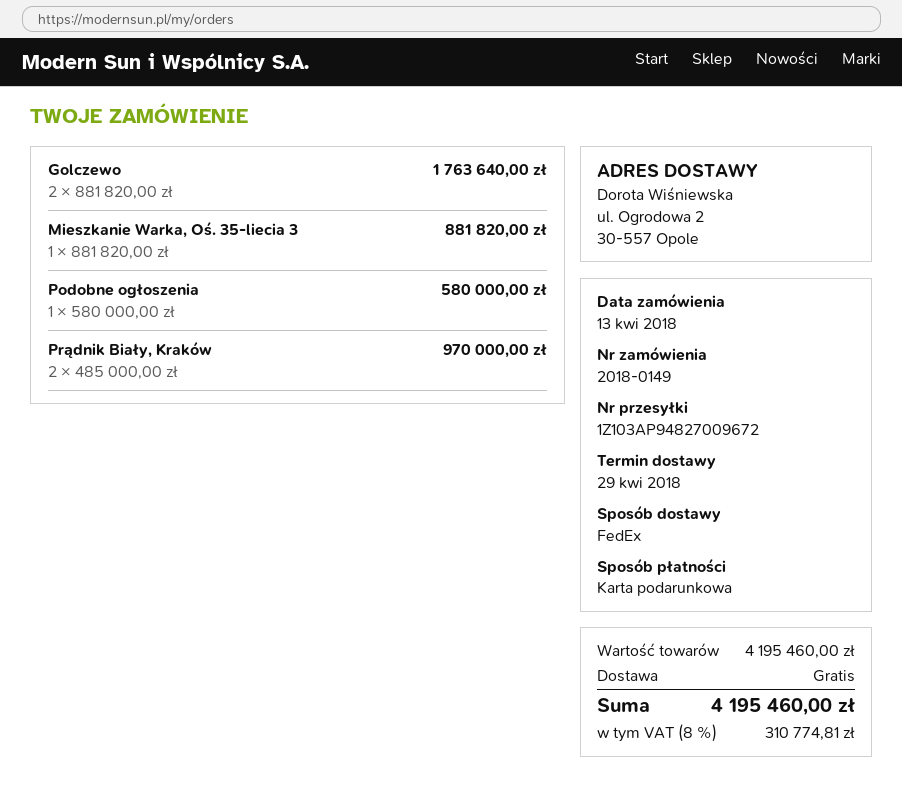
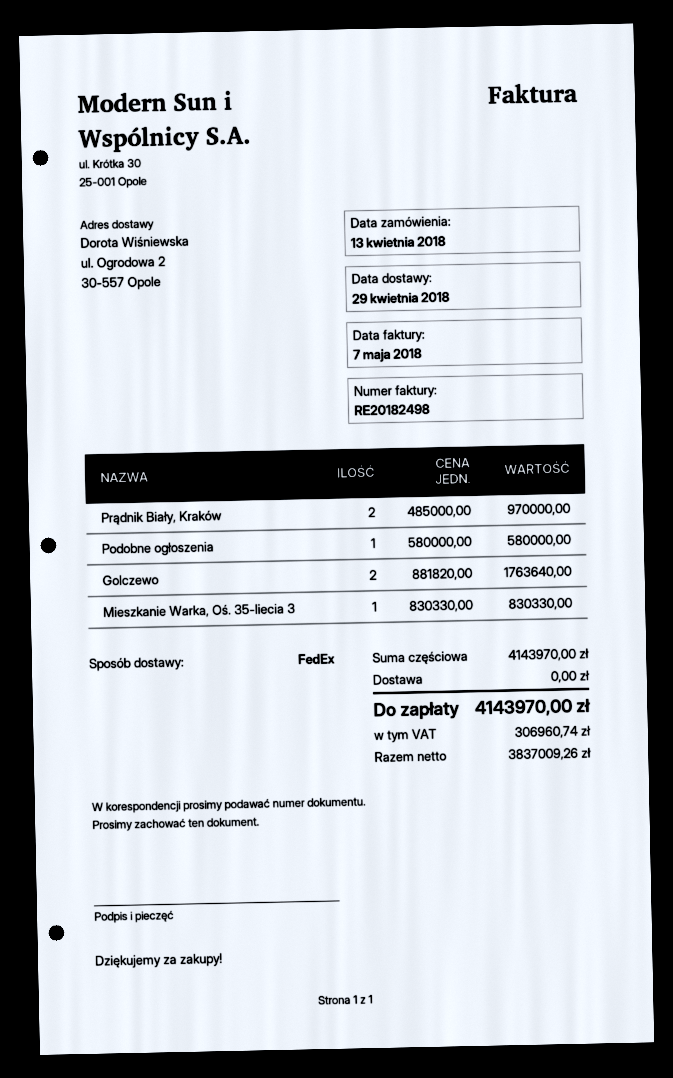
Mieszkanie Warka, Oś. 35-liecia 3: 1 x 881820.00 = 881820.00 -> 1 x 830330.00 = 830330.00
subtotal: 4195460.00 -> 4143970.00
tax: 310774.81 -> 306960.74
total: 4195460.00 -> 4143970.00

